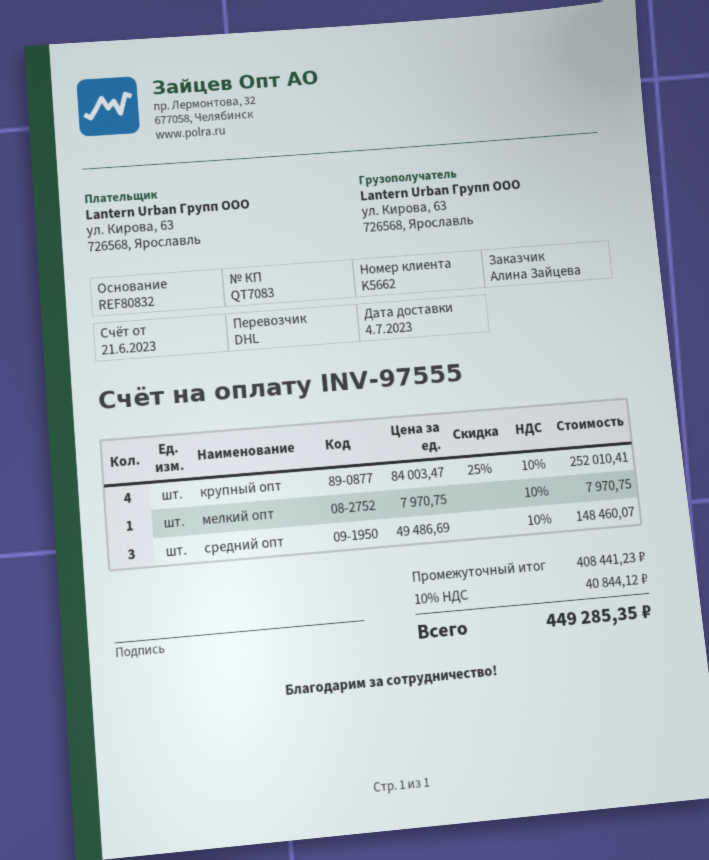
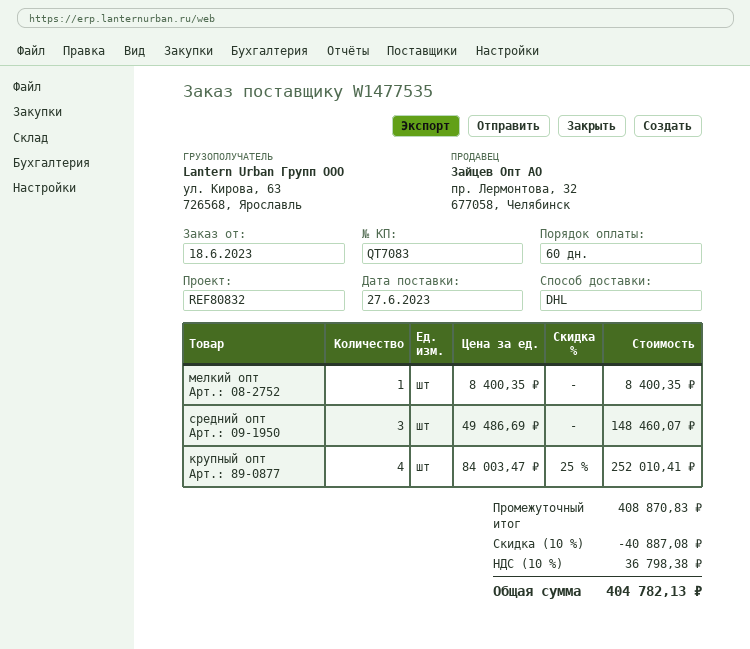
delivery date: 2023-07-04 -> 2023-06-27
мелкий опт: 1 x 7970.75 = 7970.75 -> 1 x 8400.35 = 8400.35
subtotal: 408441.23 -> 408870.83
discount: none -> 10% = 40887.08
tax: 10% = 40844.12 -> 10% = 36798.38
total: 449285.35 -> 404782.13

